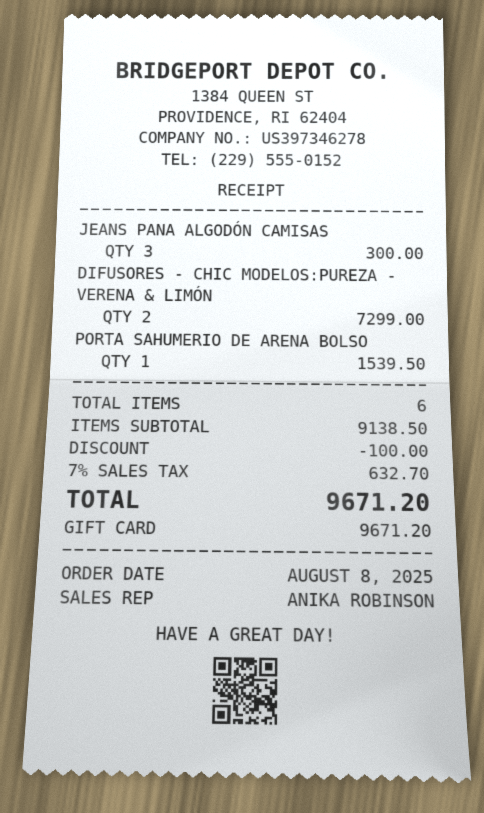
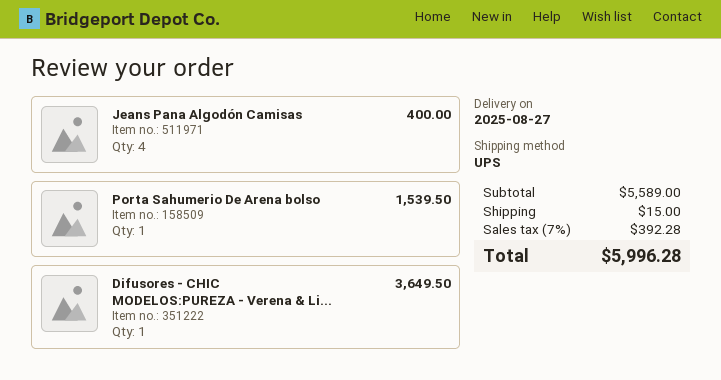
JEANS PANA ALGODÓN CAMISAS: 3 for 300.00 -> 4 for 400.00
DIFUSORES - CHIC MODELOS:PUREZA - VERENA & LIMÓN: 2 for 7299.00 -> 1 for 3649.50
subtotal: 9138.50 -> 5589.00
discount: 100.00 -> none
shipping: none -> 15.00
tax: 7% = 632.70 -> 7% = 392.28
total: 9671.20 -> 5996.28

